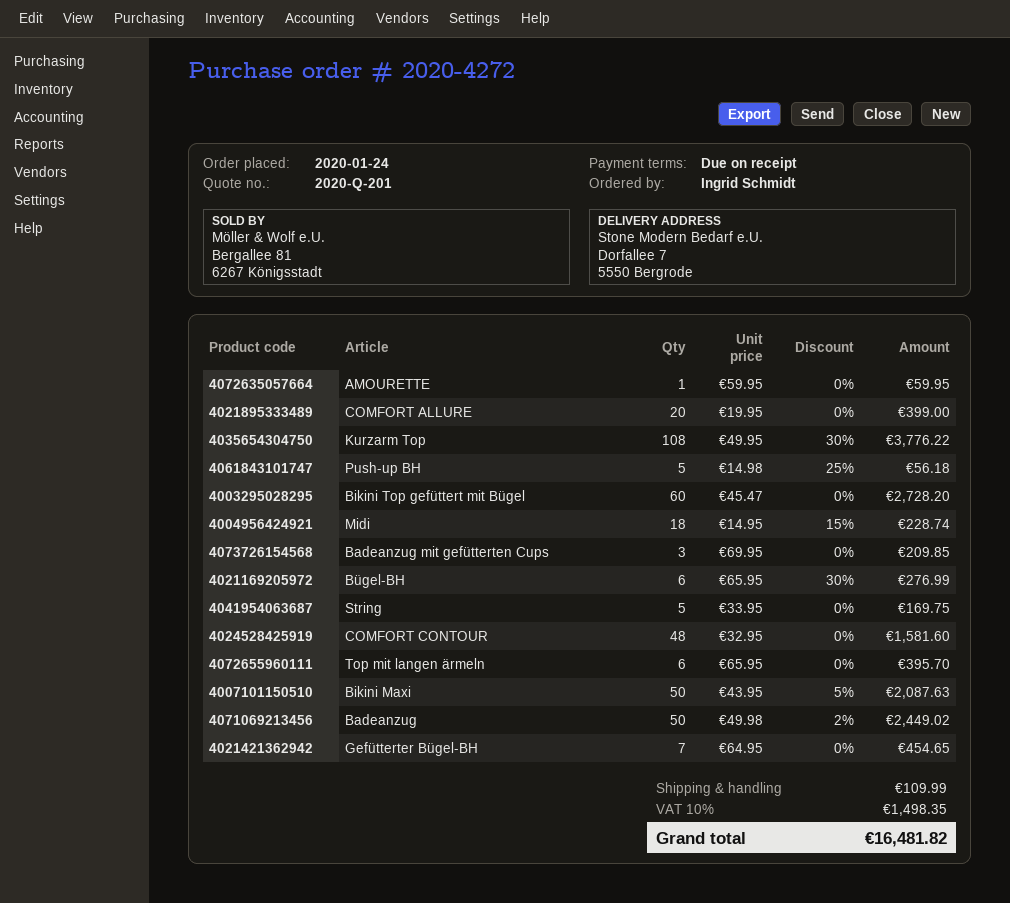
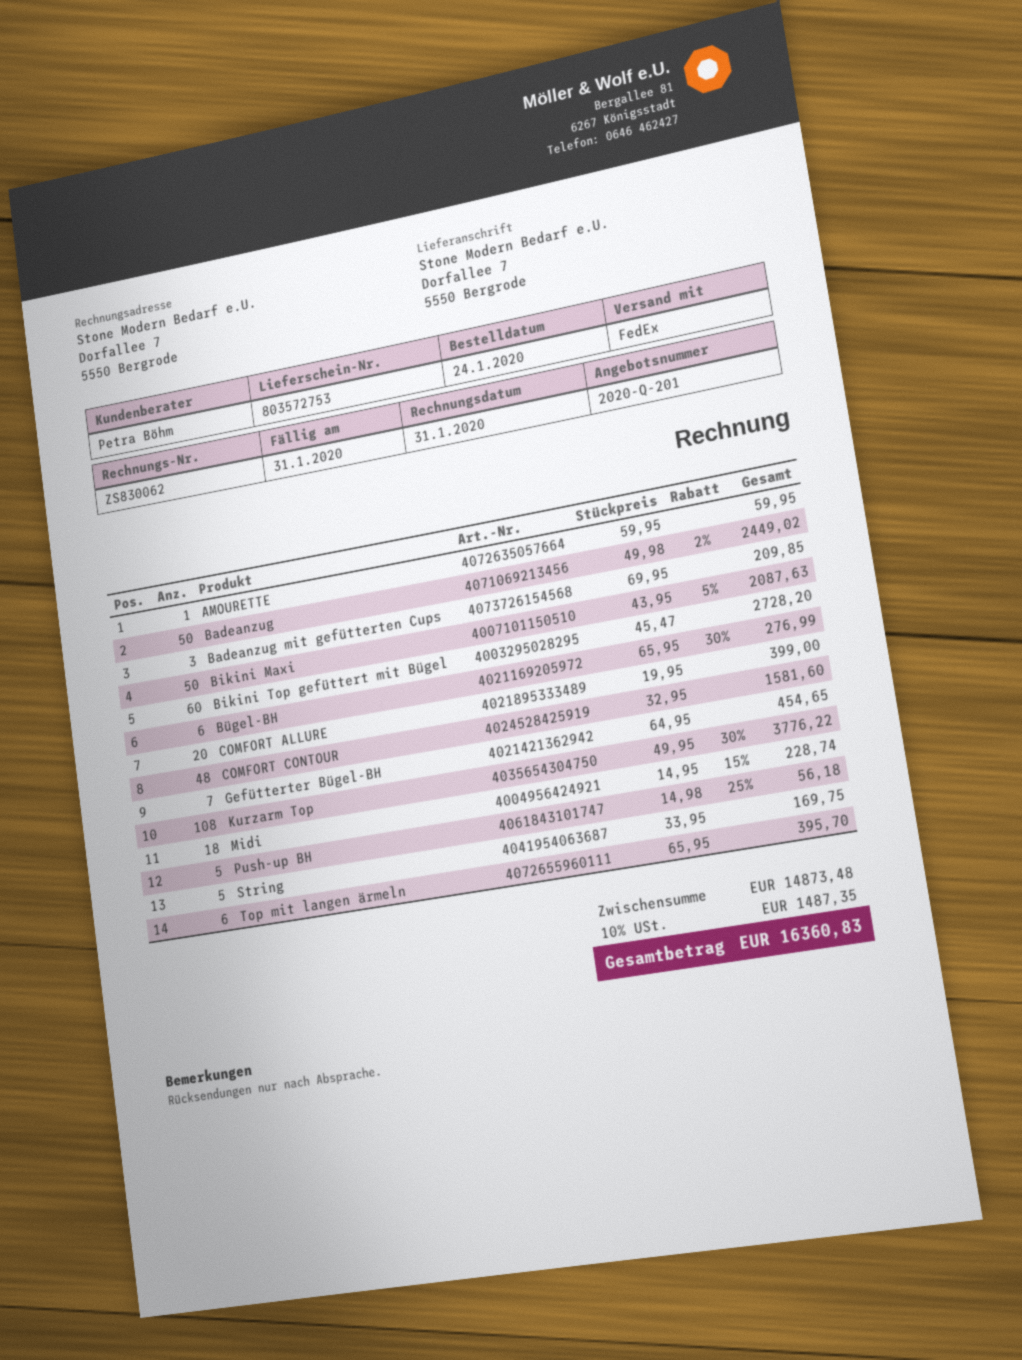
shipping: 109.99 -> none
tax: 10% = 1498.35 -> 10% = 1487.35
total: 16481.82 -> 16360.83

